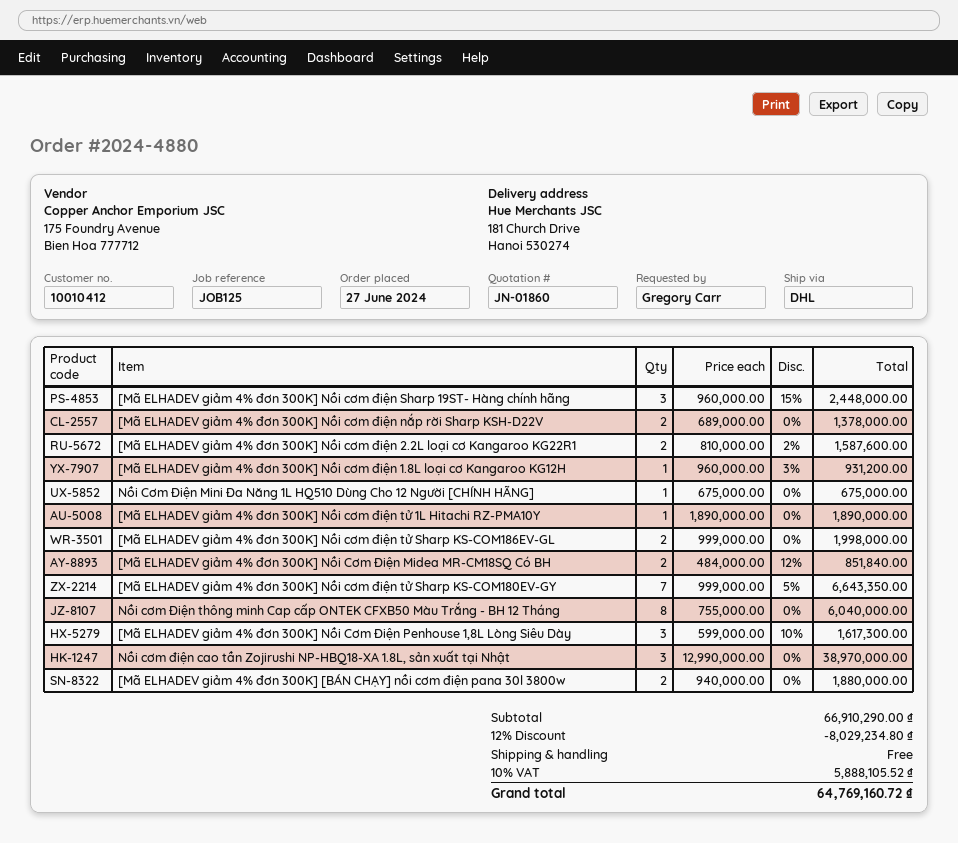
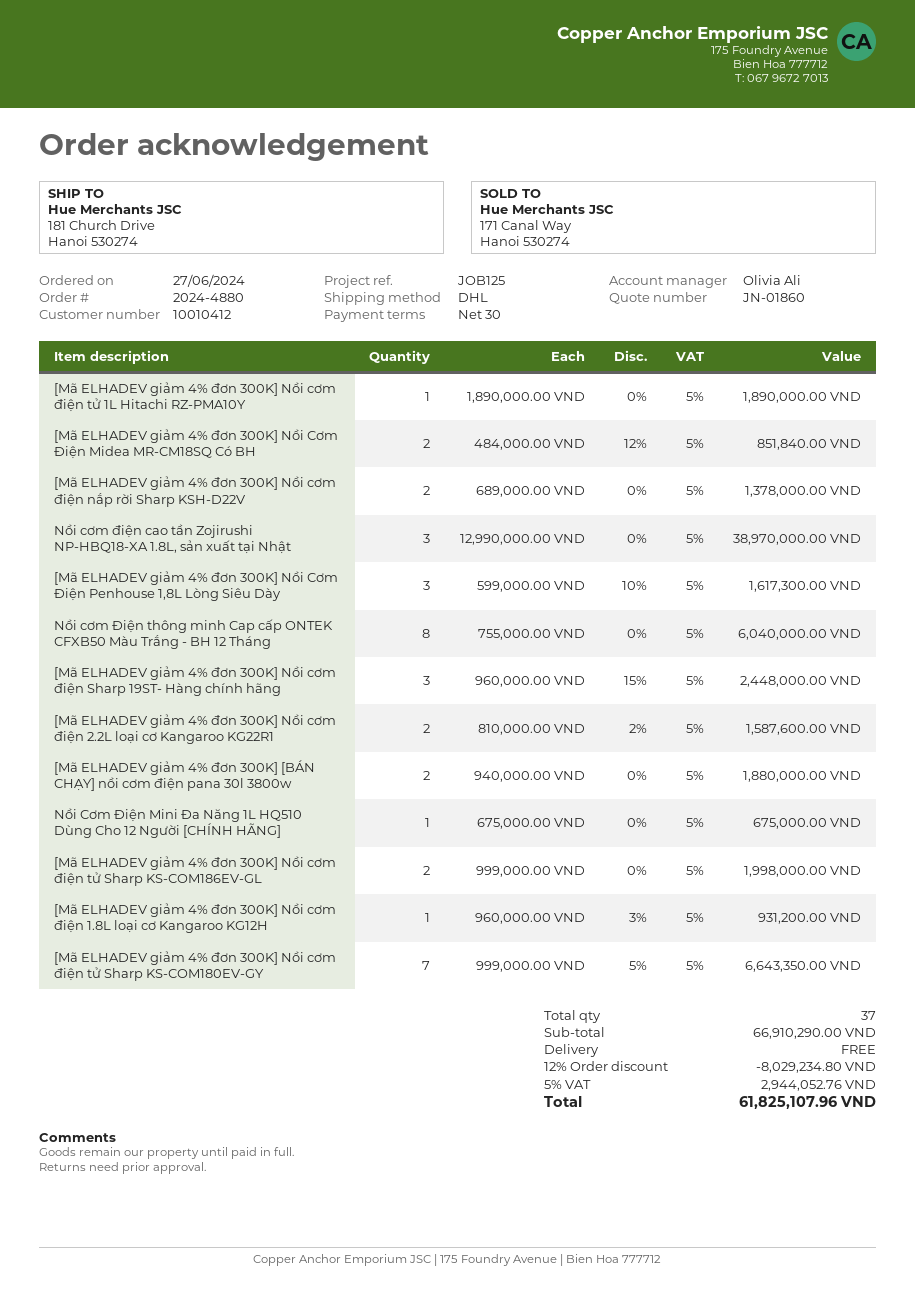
tax: 10% = 5888105.52 -> 5% = 2944052.76
total: 64769160.72 -> 61825107.96

